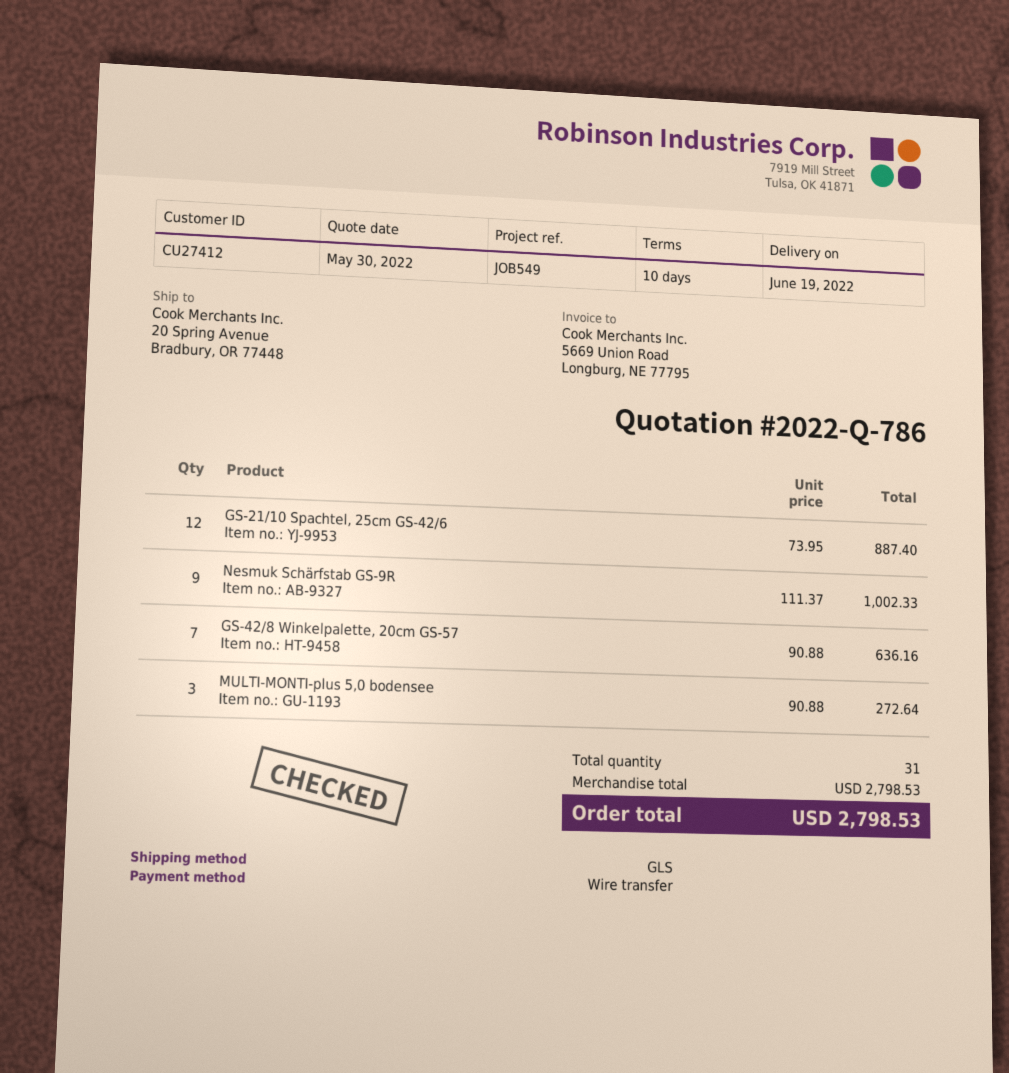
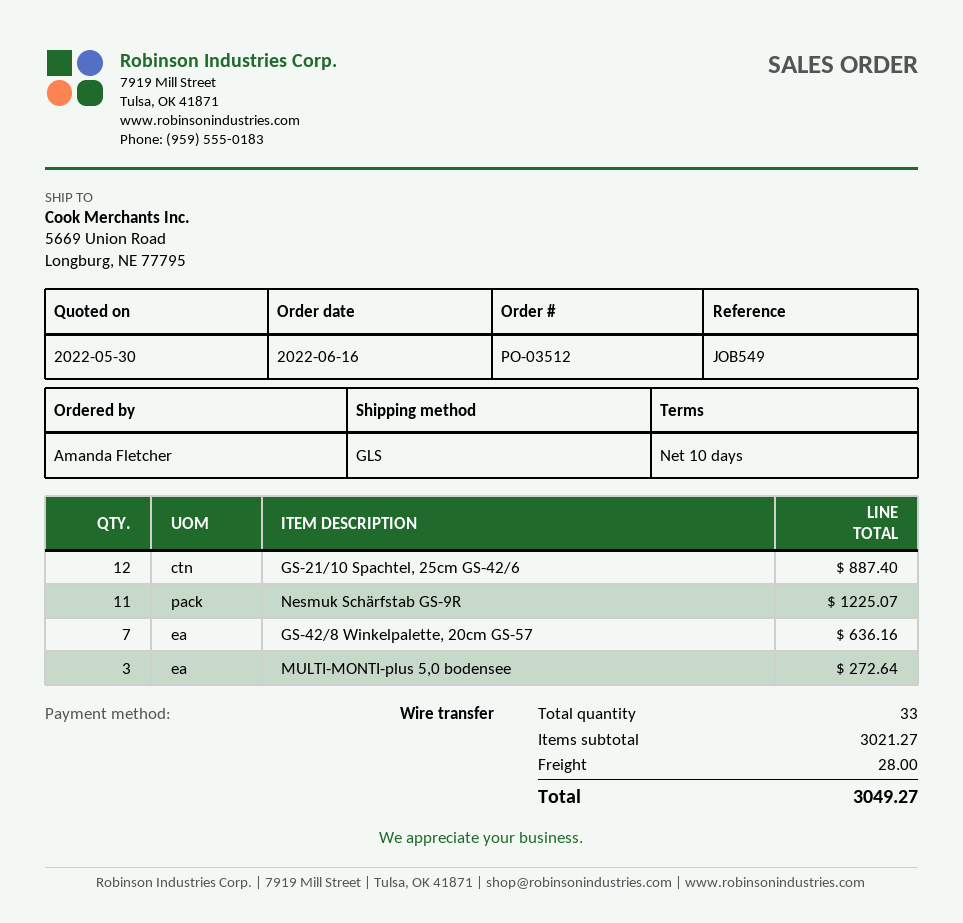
ship to: 20 Spring Avenue, Bradbury, OR 77448 -> 5669 Union Road, Longburg, NE 77795
Nesmuk Schärfstab GS-9R: 9 for 1002.33 -> 11 for 1225.07
total quantity: 31 -> 33
subtotal: 2798.53 -> 3021.27
shipping: none -> 28.00
total: 2798.53 -> 3049.27

